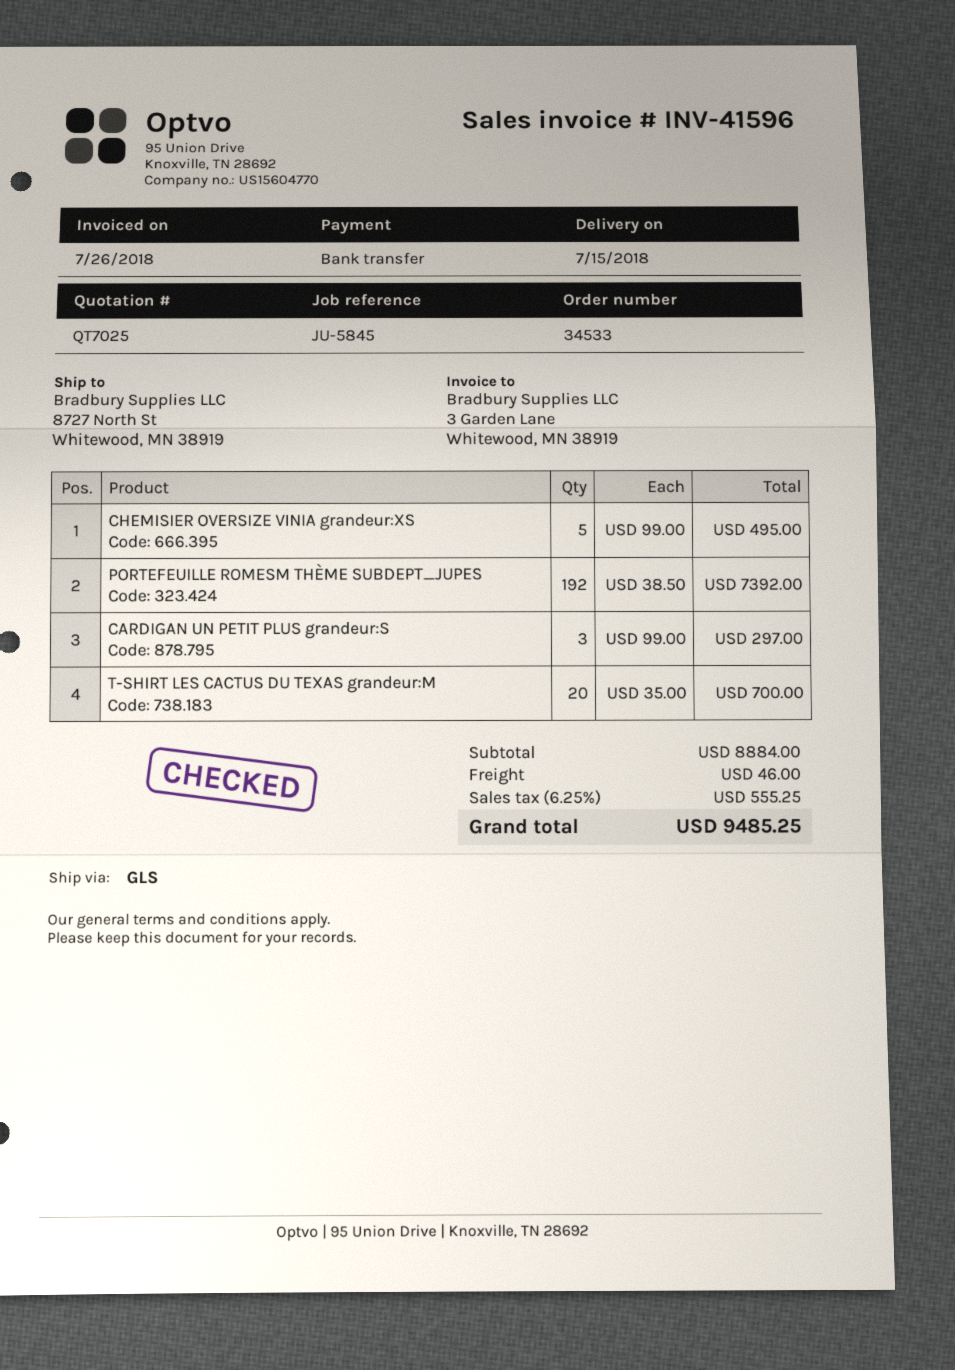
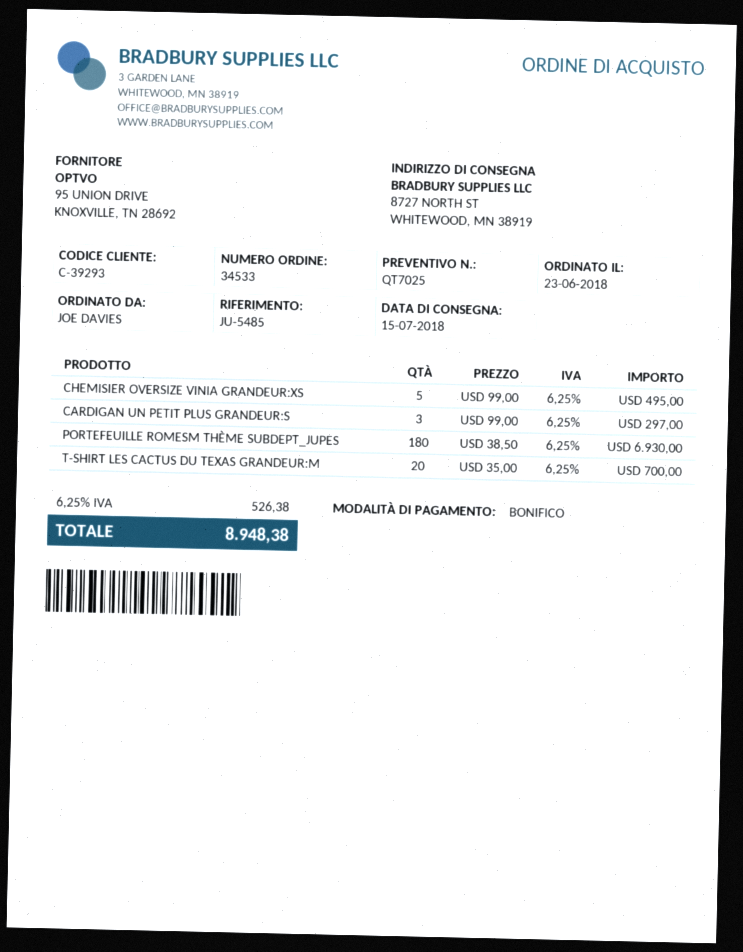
reference: JU-5845 -> JU-5485
PORTEFEUILLE ROMESM THÈME SUBDEPT_JUPES: 192 x 38.50 = 7392.00 -> 180 x 38.50 = 6930.00
shipping: 46.00 -> none
tax: 6.25% = 555.25 -> 6.25% = 526.38
total: 9485.25 -> 8948.38

